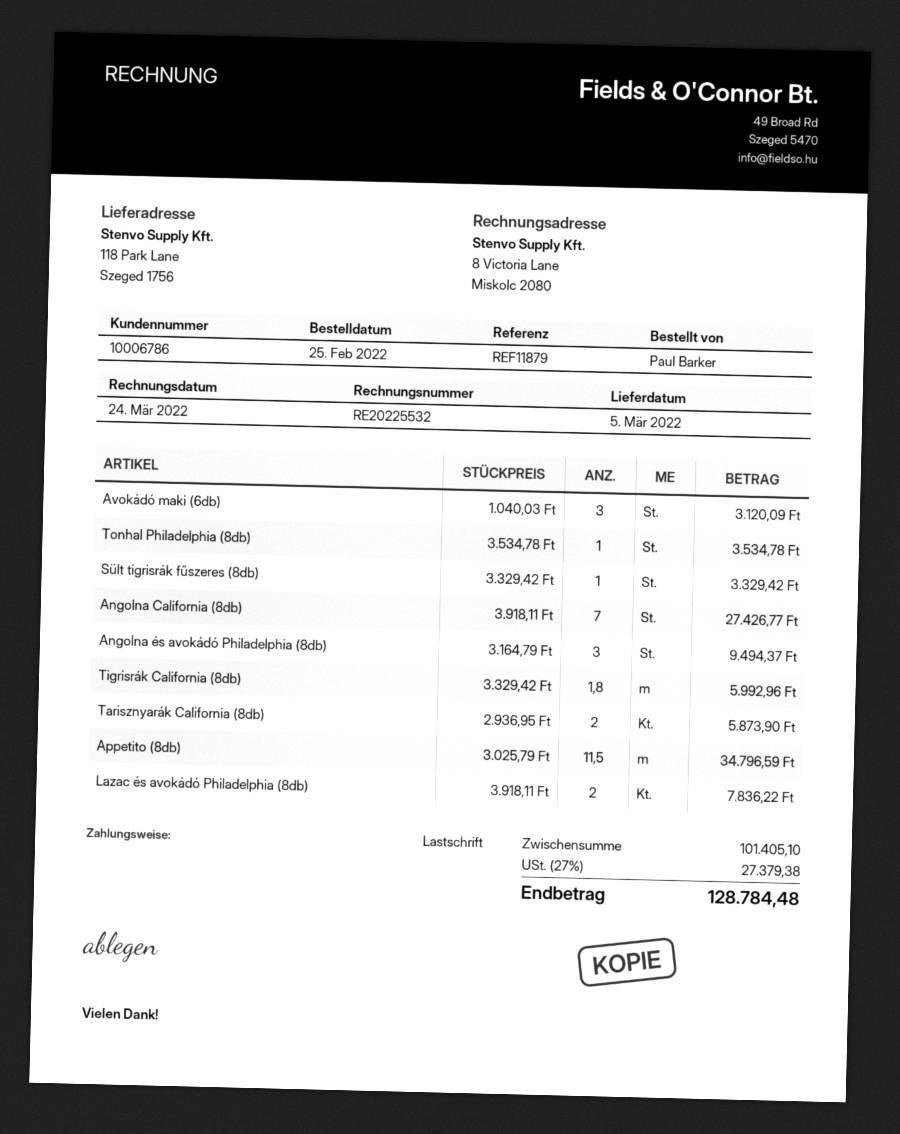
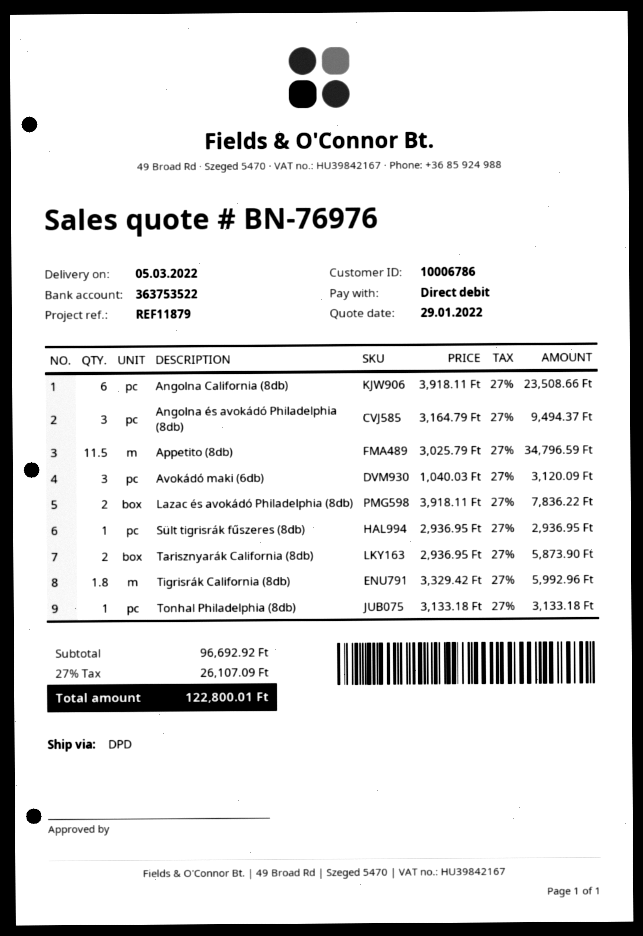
Tonhal Philadelphia (8db): 1 x 3534.78 = 3534.78 -> 1 x 3133.18 = 3133.18
Sült tigrisrák fűszeres (8db): 1 x 3329.42 = 3329.42 -> 1 x 2936.95 = 2936.95
Angolna California (8db): 7 x 3918.11 = 27426.77 -> 6 x 3918.11 = 23508.66
subtotal: 101405.10 -> 96692.92
tax: 27% = 27379.38 -> 27% = 26107.09
total: 128784.48 -> 122800.01

